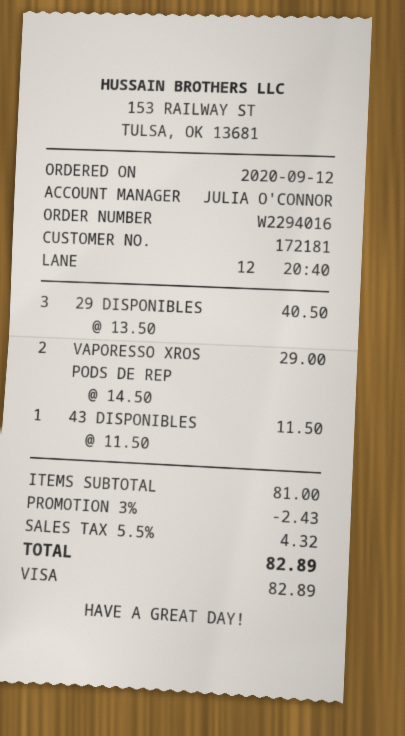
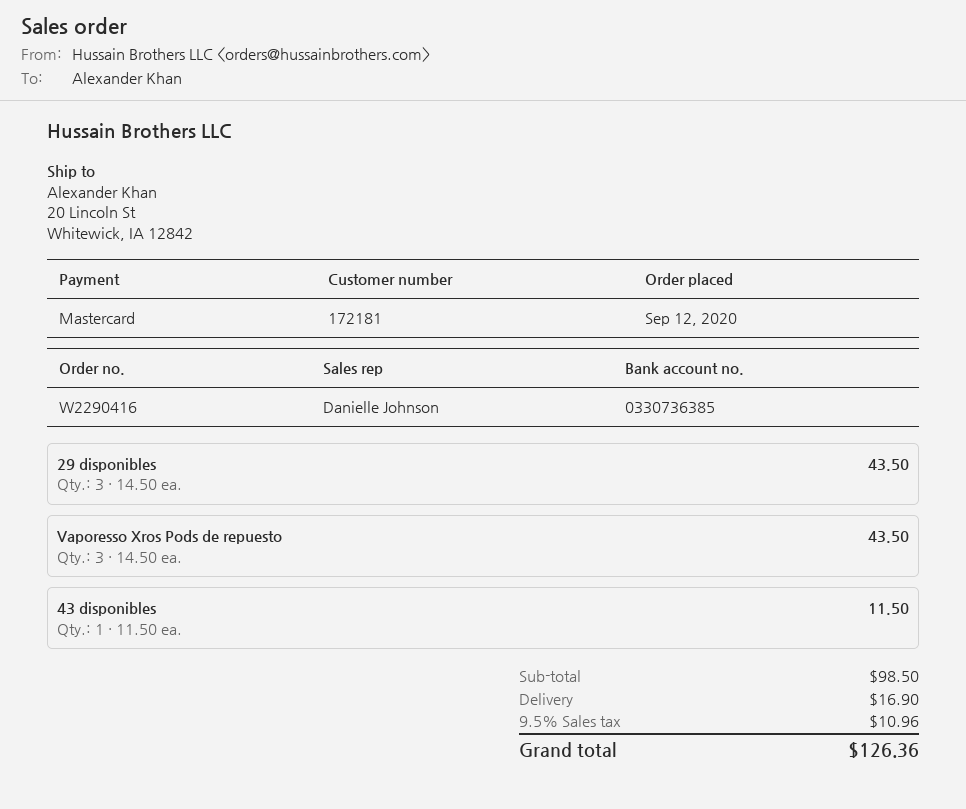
order number: W2294016 -> W2290416
sales rep: JULIA O'CONNOR -> Danielle Johnson
payment method: Visa -> Mastercard
29 DISPONIBLES: 3 x 13.50 = 40.50 -> 3 x 14.50 = 43.50
VAPORESSO XROS PODS DE REP: 2 x 14.50 = 29.00 -> 3 x 14.50 = 43.50
subtotal: 81.00 -> 98.50
discount: 3% = 2.43 -> none
shipping: none -> 16.90
tax: 5.5% = 4.32 -> 9.5% = 10.96
total: 82.89 -> 126.36

